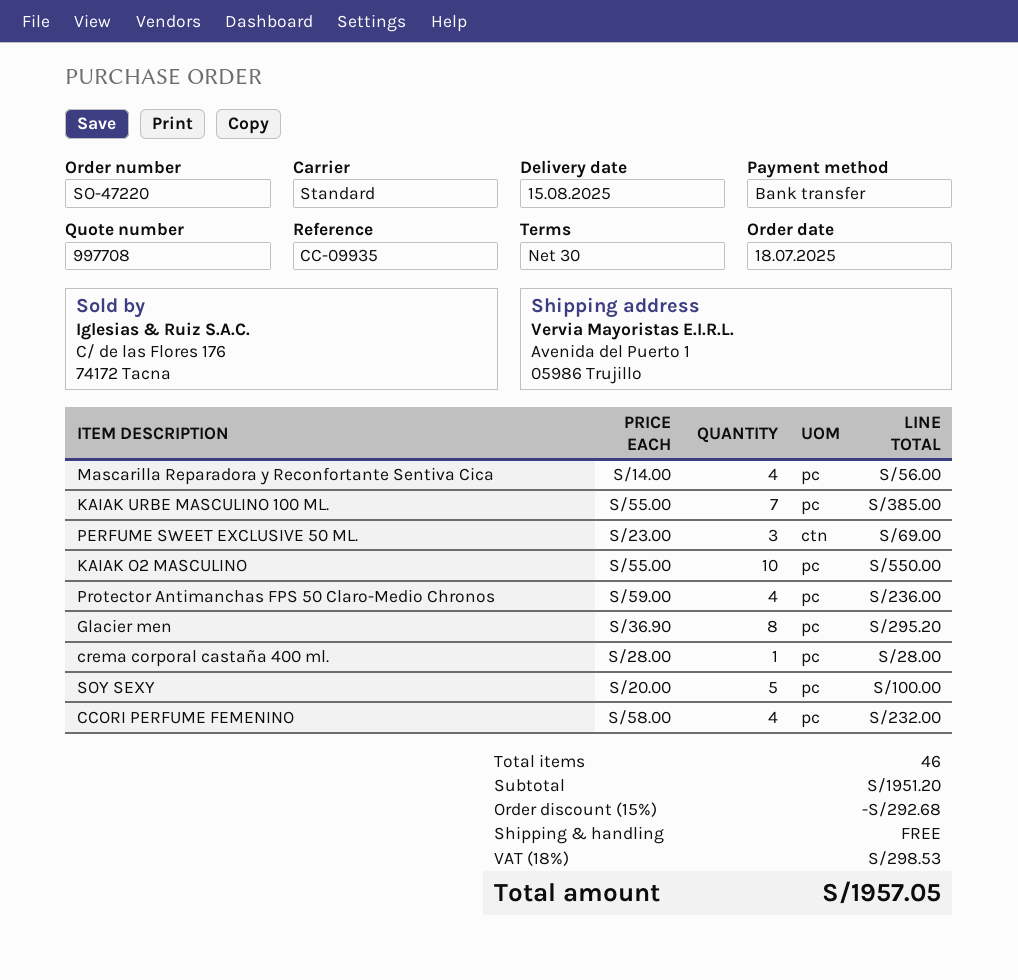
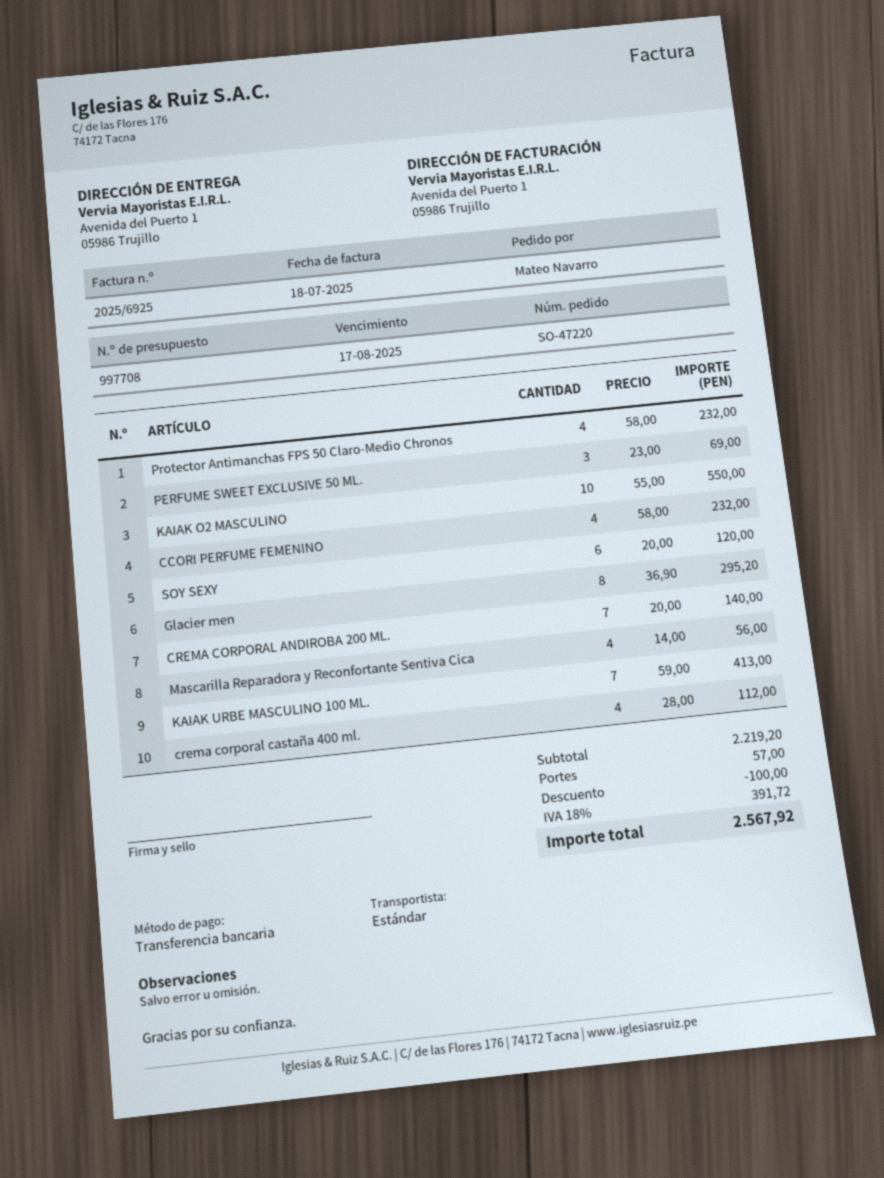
KAIAK URBE MASCULINO 100 ML.: 7 x 55.00 = 385.00 -> 7 x 59.00 = 413.00
Protector Antimanchas FPS 50 Claro-Medio Chronos: 4 x 59.00 = 236.00 -> 4 x 58.00 = 232.00
crema corporal castaña 400 ml.: 1 x 28.00 = 28.00 -> 4 x 28.00 = 112.00
SOY SEXY: 5 x 20.00 = 100.00 -> 6 x 20.00 = 120.00
CREMA CORPORAL ANDIROBA 200 ML.: none -> 7 x 20.00 = 140.00
subtotal: 1951.20 -> 2219.20
discount: 292.68 -> 100.00
shipping: 0.00 -> 57.00
tax: 18% = 298.53 -> 18% = 391.72
total: 1957.05 -> 2567.92

